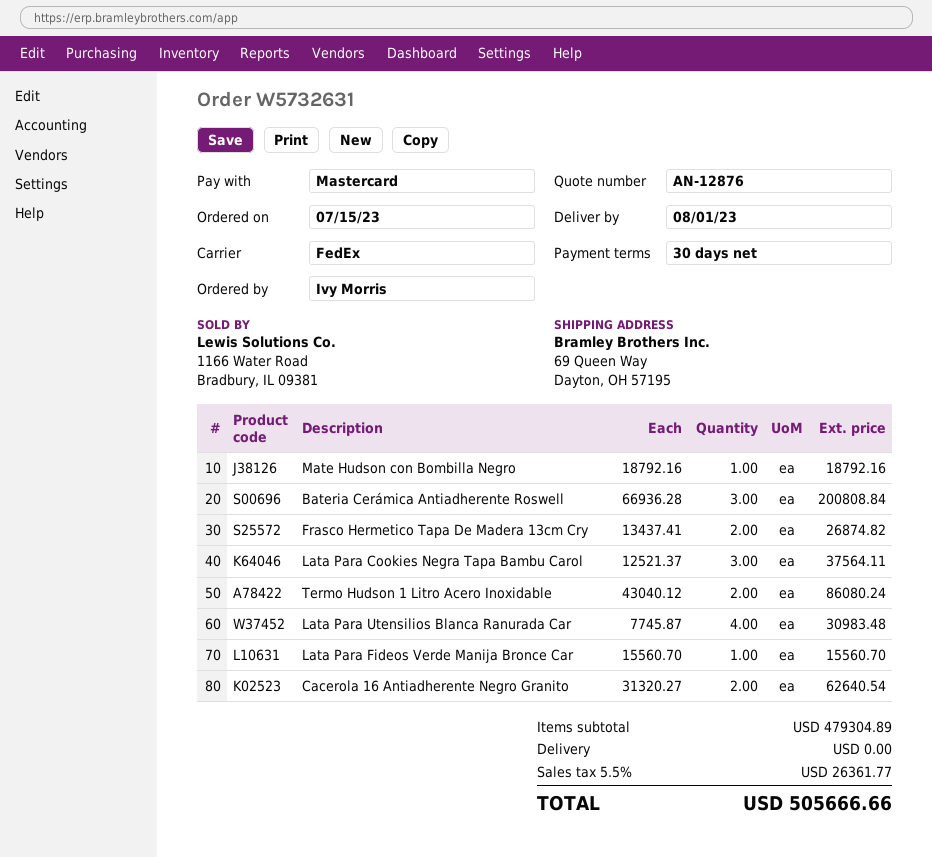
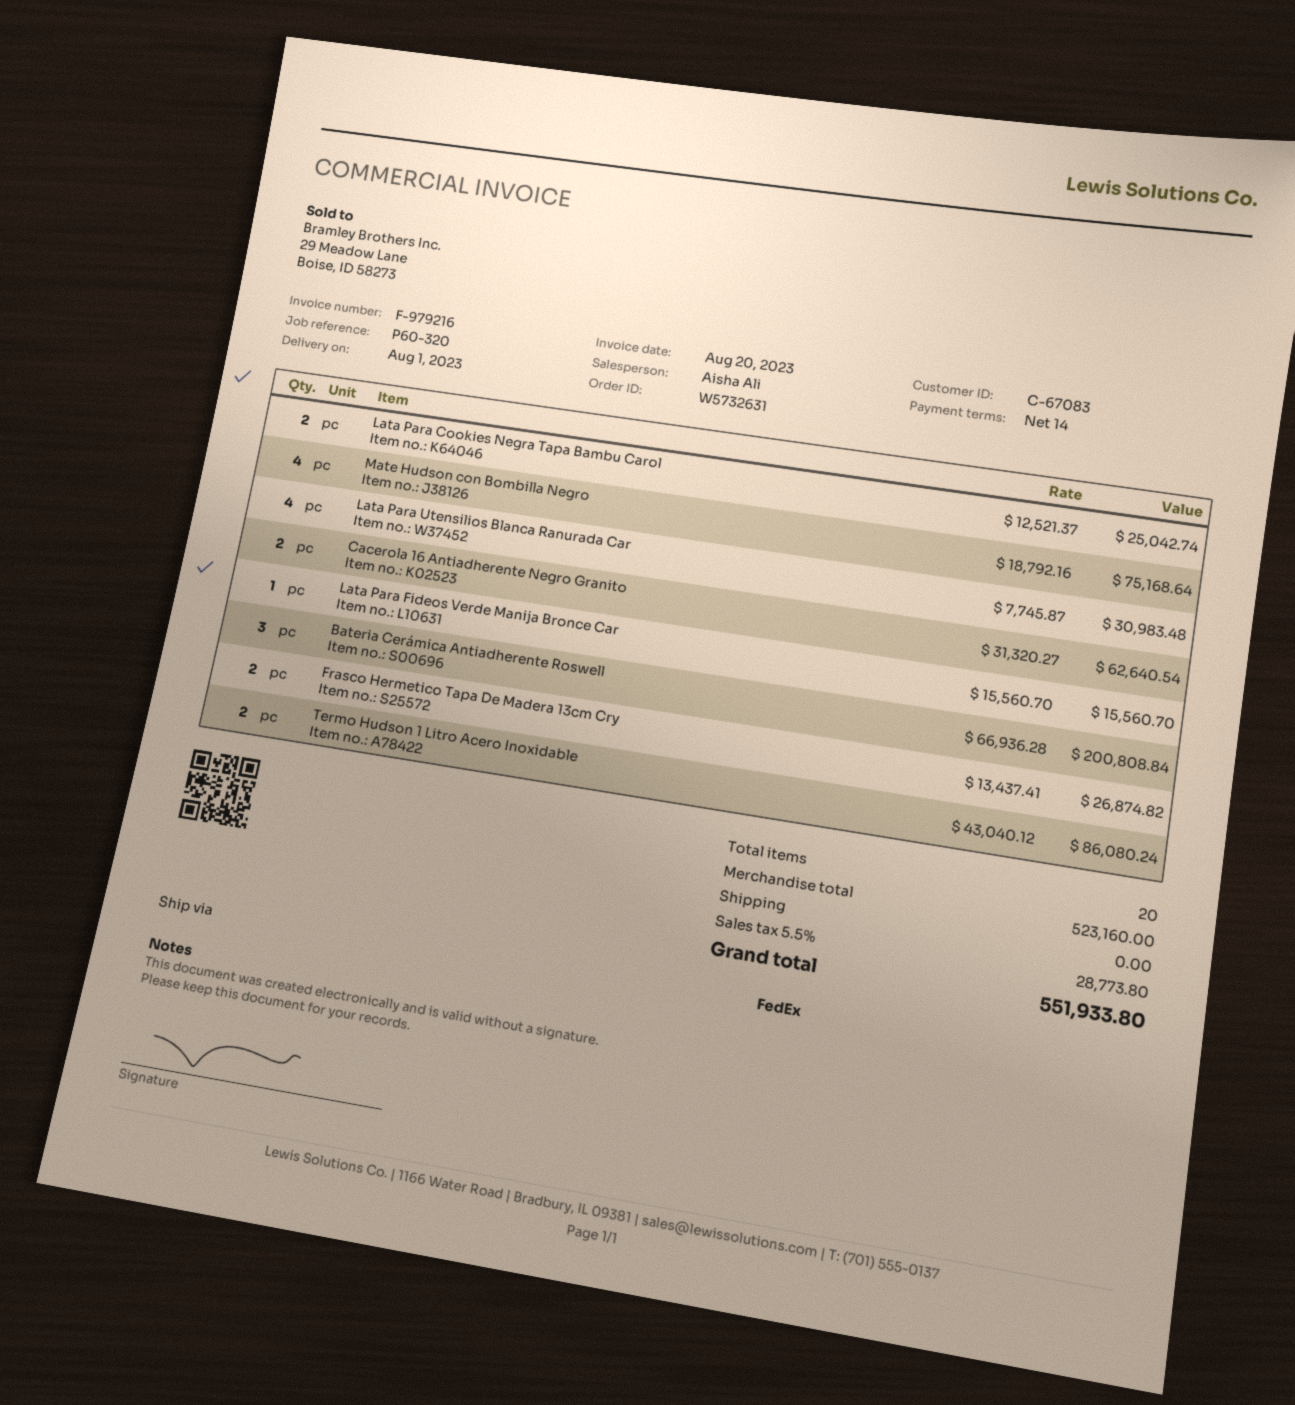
payment terms: 30 days -> 14 days
Mate Hudson con Bombilla Negro: 1 x 18792.16 = 18792.16 -> 4 x 18792.16 = 75168.64
Lata Para Cookies Negra Tapa Bambu Carol: 3 x 12521.37 = 37564.11 -> 2 x 12521.37 = 25042.74
subtotal: 479304.89 -> 523160.00
tax: 5.5% = 26361.77 -> 5.5% = 28773.80
total: 505666.66 -> 551933.80

